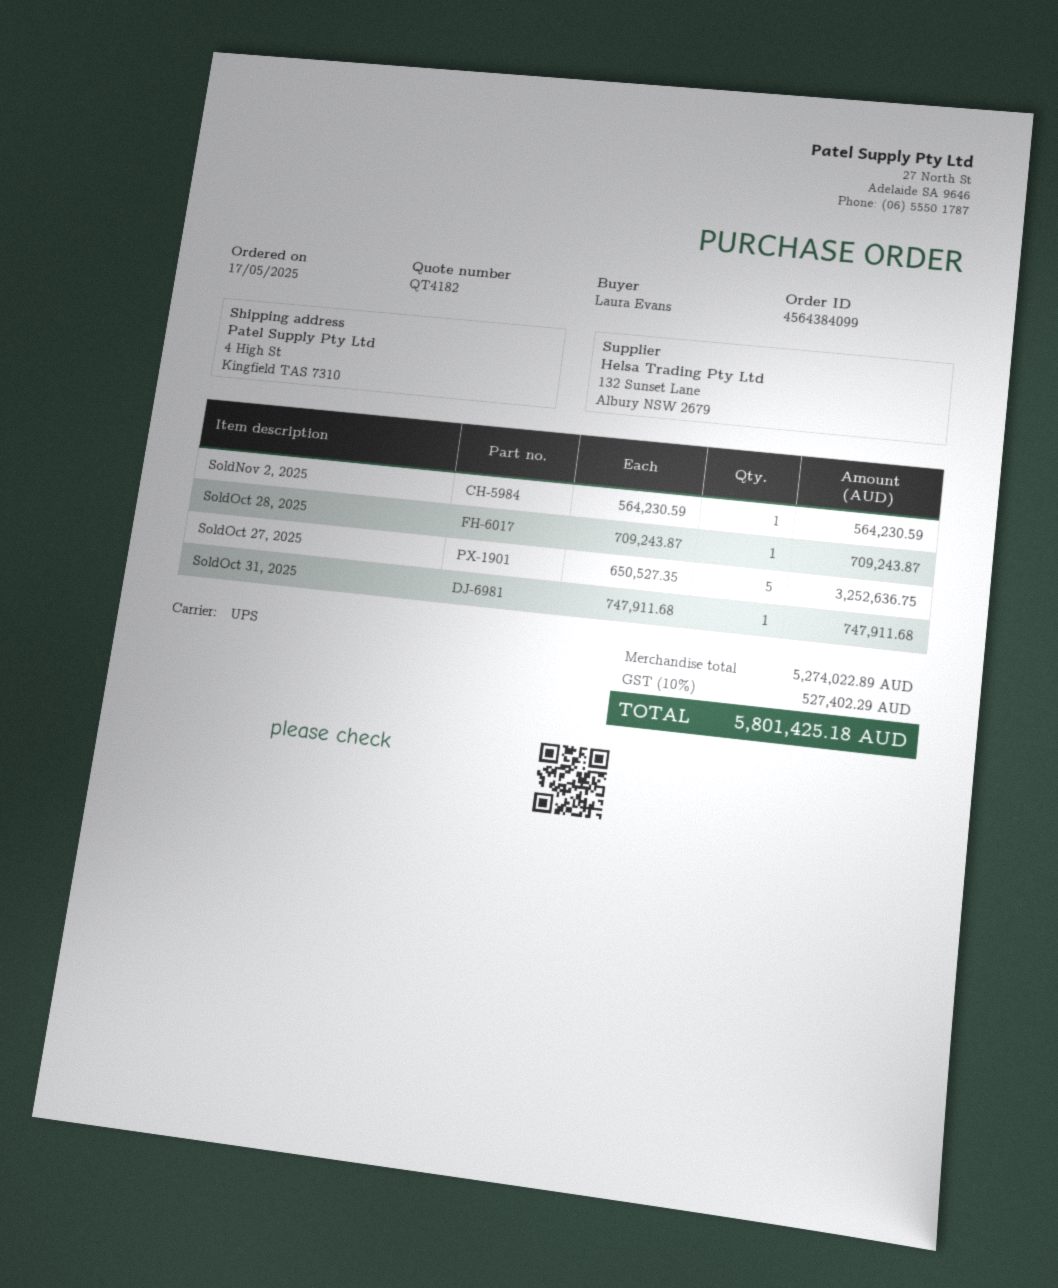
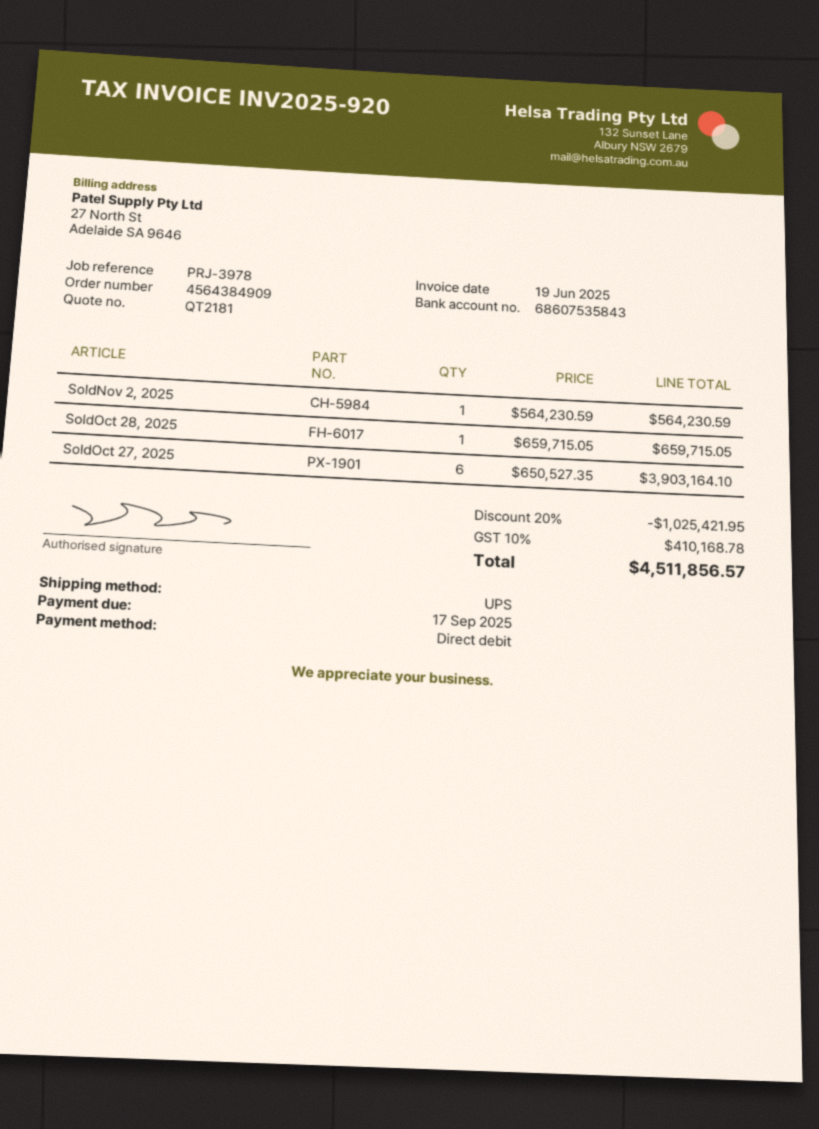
quote number: QT4182 -> QT2181
order number: 4564384099 -> 4564384909
SoldOct 28, 2025: 1 x 709243.87 = 709243.87 -> 1 x 659715.05 = 659715.05
SoldOct 27, 2025: 5 x 650527.35 = 3252636.75 -> 6 x 650527.35 = 3903164.10
SoldOct 31, 2025: 1 x 747911.68 = 747911.68 -> none
discount: none -> 20% = 1025421.95
tax: 10% = 527402.29 -> 10% = 410168.78
total: 5801425.18 -> 4511856.57

